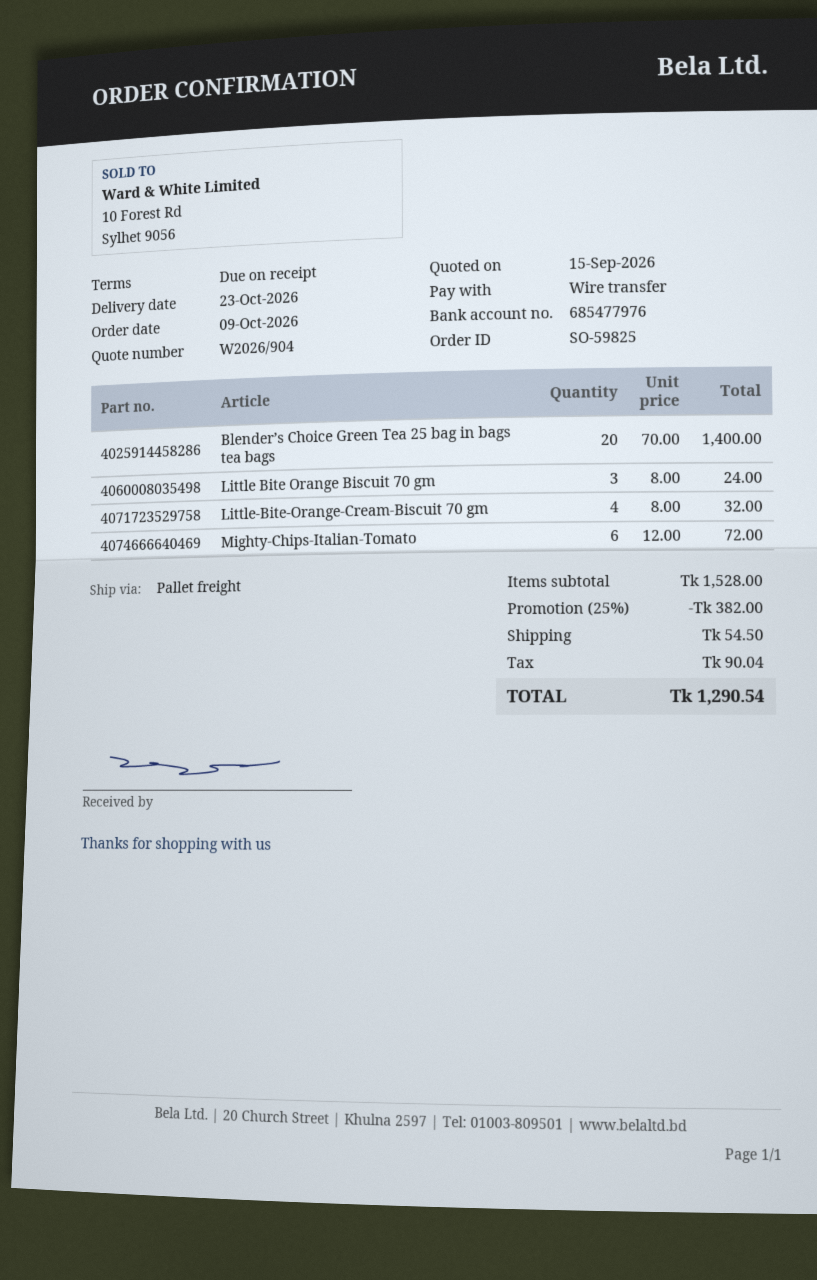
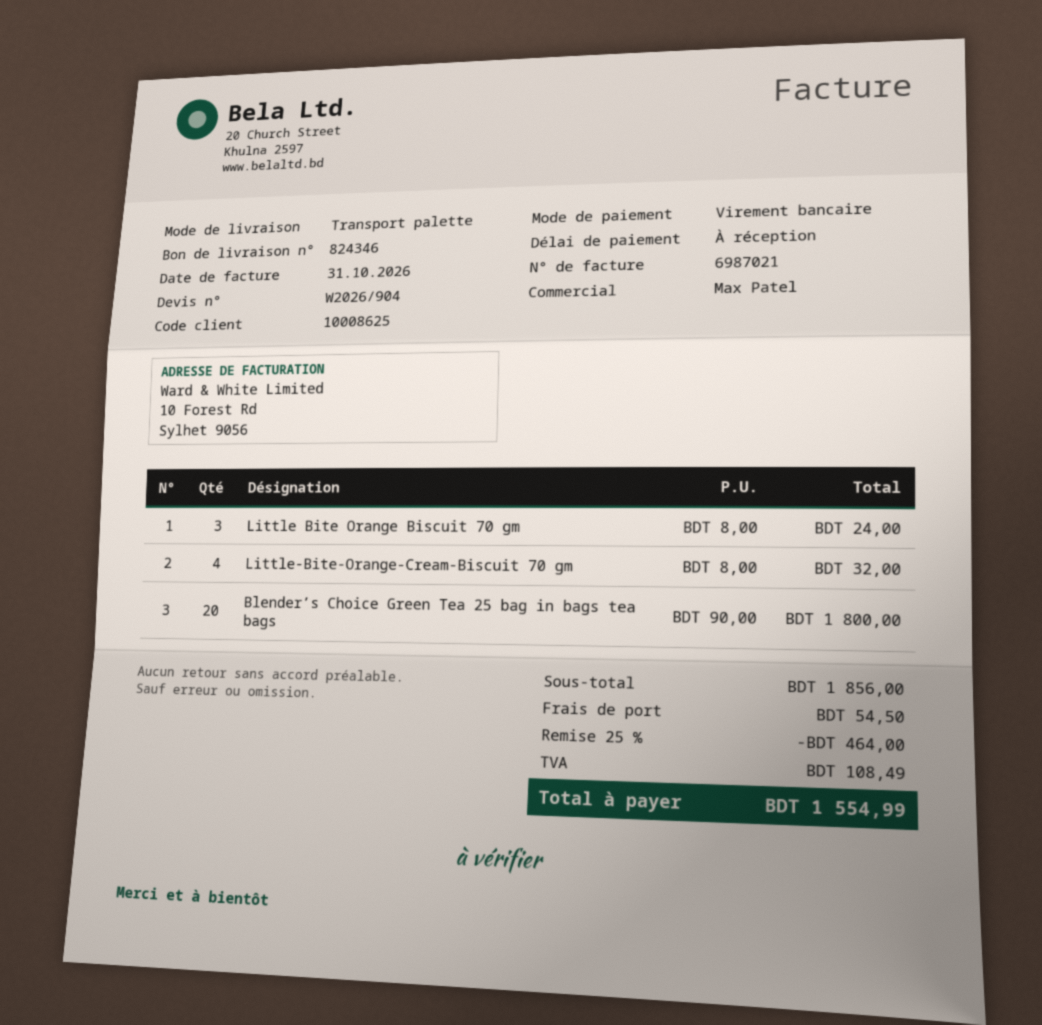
Blender’s Choice Green Tea 25 bag in bags tea bags: 20 x 70.00 = 1400.00 -> 20 x 90.00 = 1800.00
Mighty-Chips-Italian-Tomato: 6 x 12.00 = 72.00 -> none
subtotal: 1528.00 -> 1856.00
discount: 25% = 382.00 -> 25% = 464.00
tax: 90.04 -> 108.49
total: 1290.54 -> 1554.99

